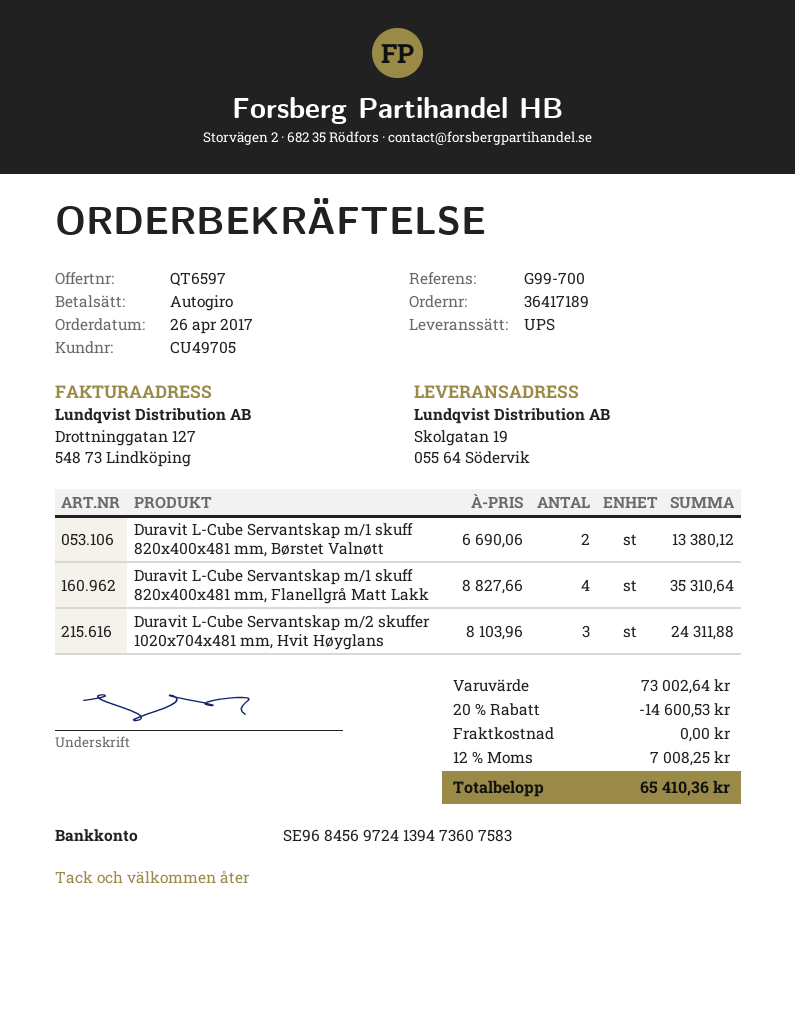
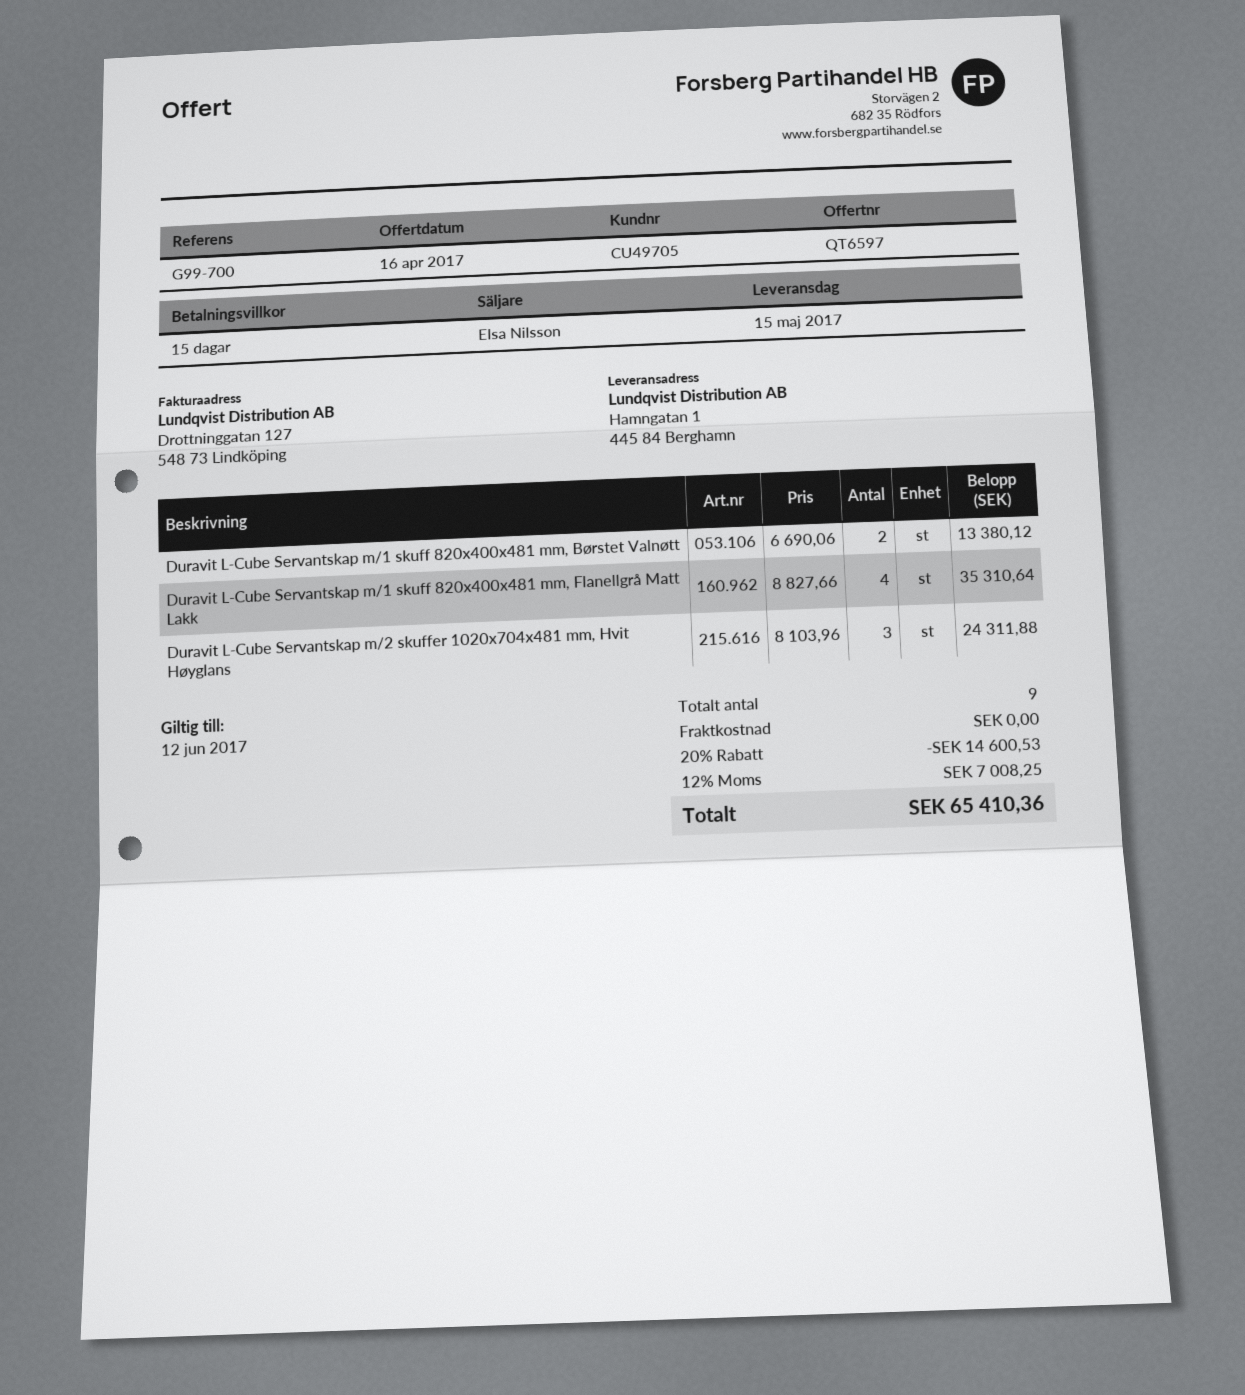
ship to: Skolgatan 19, 055 64 Södervik -> Hamngatan 1, 445 84 Berghamn

